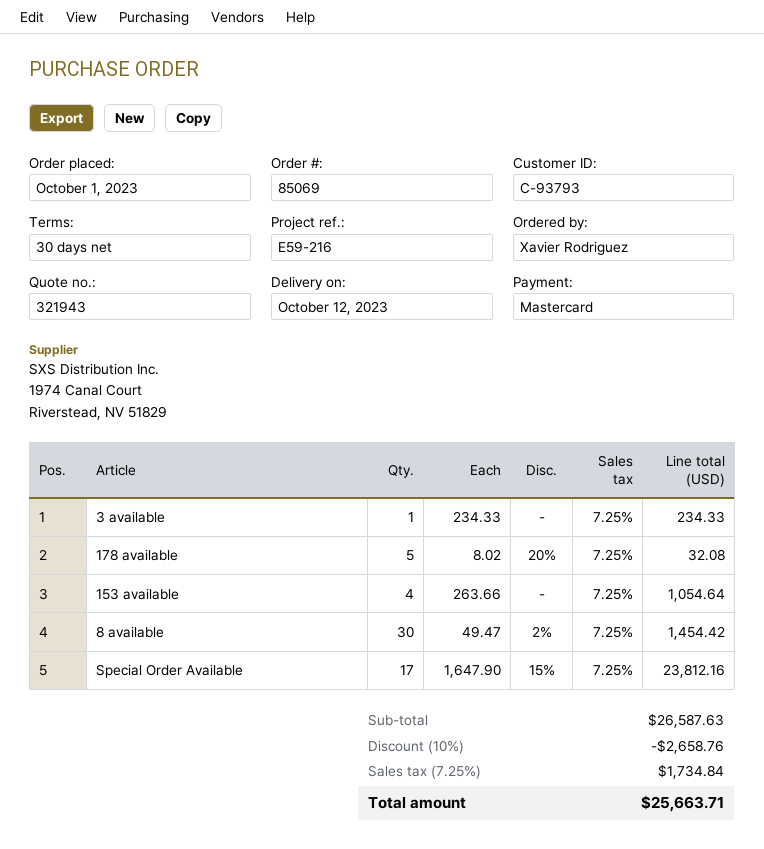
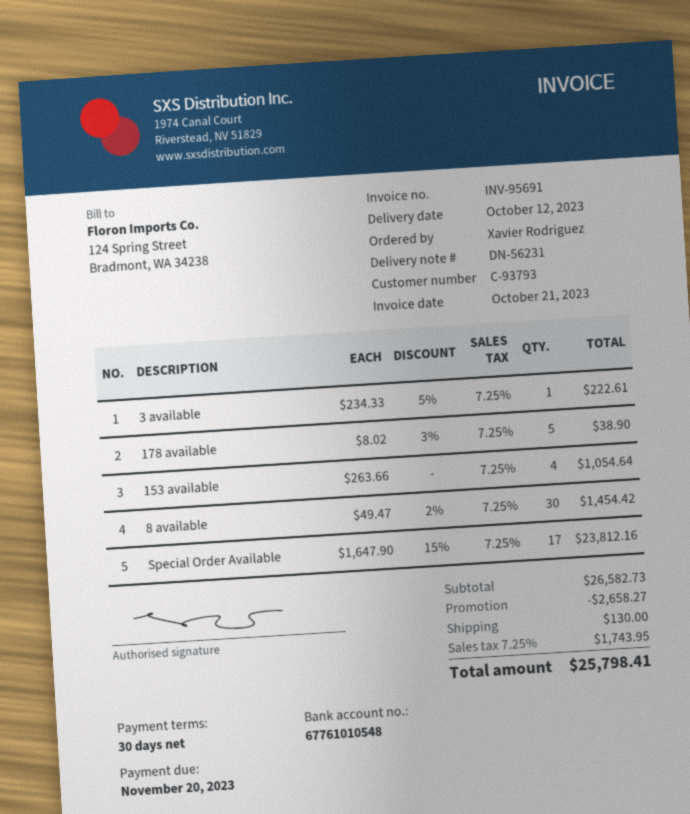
3 available: 1 x 234.33 = 234.33 -> 1 x 234.33 - 5% = 222.61
178 available: 5 x 8.02 - 20% = 32.08 -> 5 x 8.02 - 3% = 38.90
subtotal: 26587.63 -> 26582.73
discount: 2658.76 -> 2658.27
shipping: none -> 130.00
tax: 7.25% = 1734.84 -> 7.25% = 1743.95
total: 25663.71 -> 25798.41

